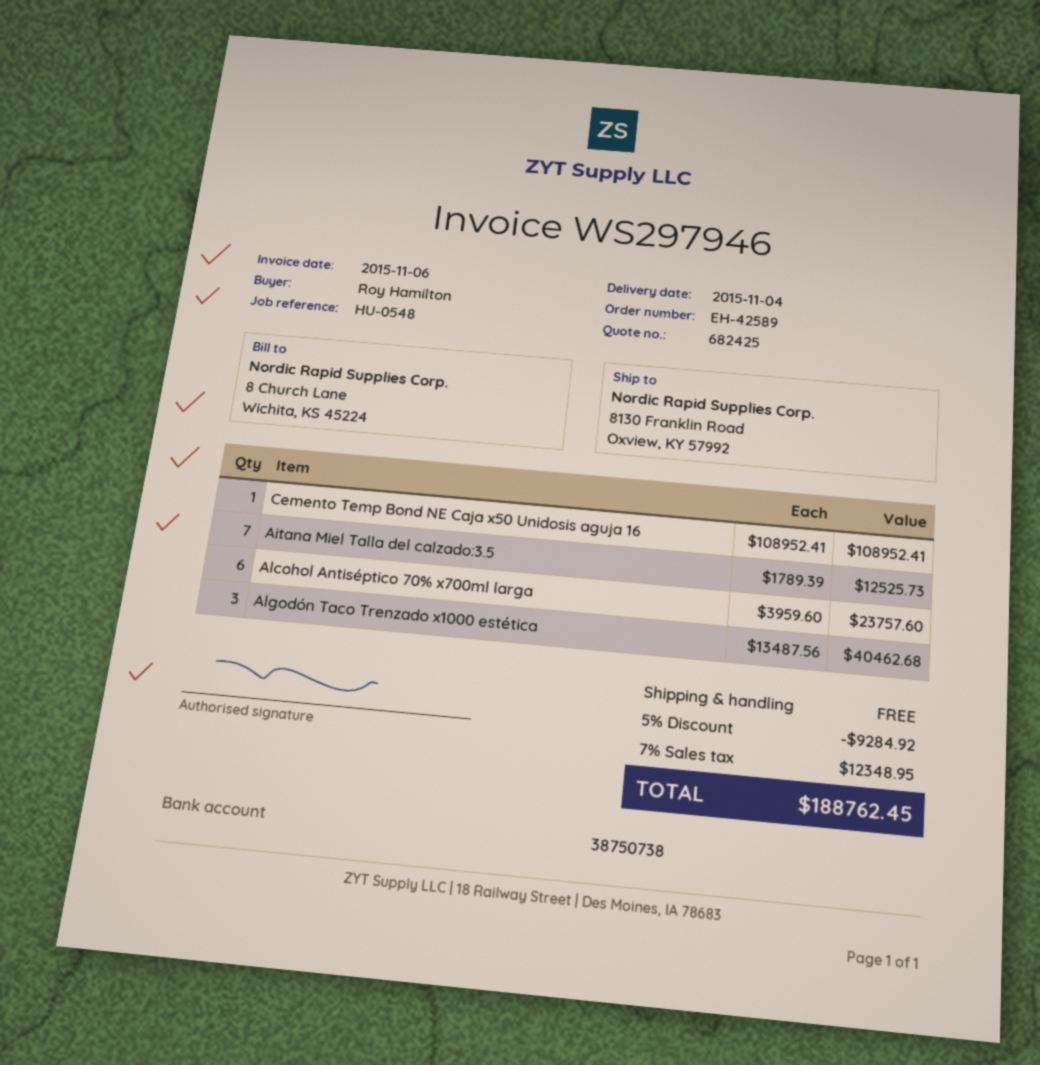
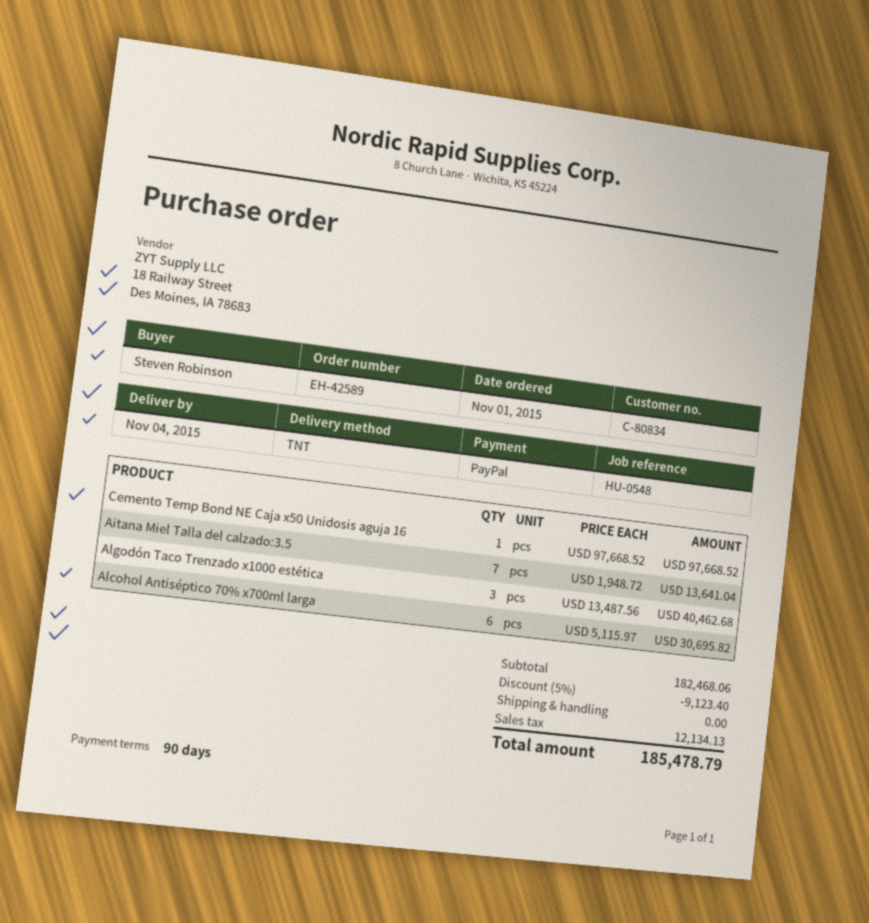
ordered by: Roy Hamilton -> Steven Robinson
Cemento Temp Bond NE Caja x50 Unidosis aguja 16: 1 x 108952.41 = 108952.41 -> 1 x 97668.52 = 97668.52
Aitana Miel Talla del calzado:3.5: 7 x 1789.39 = 12525.73 -> 7 x 1948.72 = 13641.04
Alcohol Antiséptico 70% x700ml larga: 6 x 3959.60 = 23757.60 -> 6 x 5115.97 = 30695.82
discount: 5% = 9284.92 -> 5% = 9123.40
tax: 12348.95 -> 12134.13
total: 188762.45 -> 185478.79

